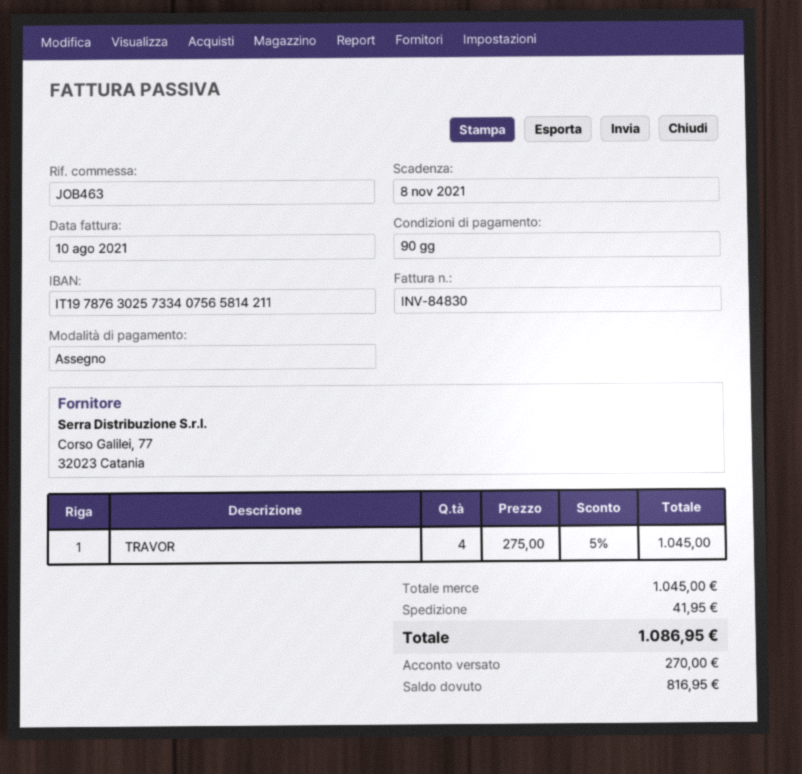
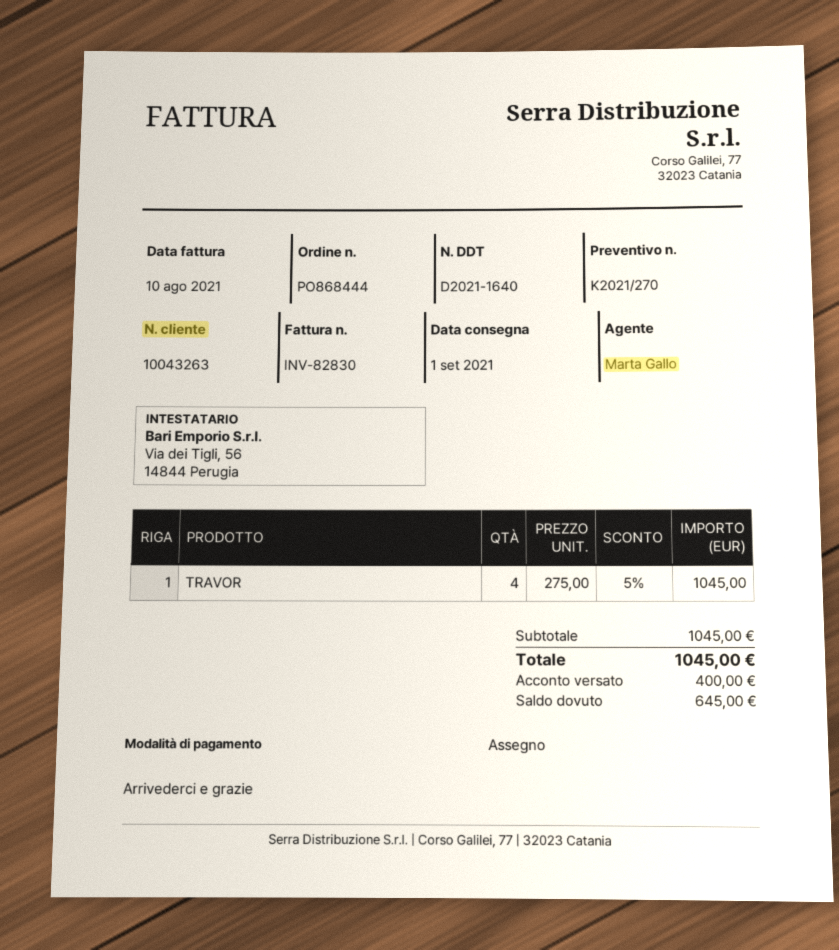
invoice number: INV-84830 -> INV-82830
shipping: 41.95 -> none
total: 1086.95 -> 1045.00
deposit: 270.00 -> 400.00
balance: 816.95 -> 645.00

